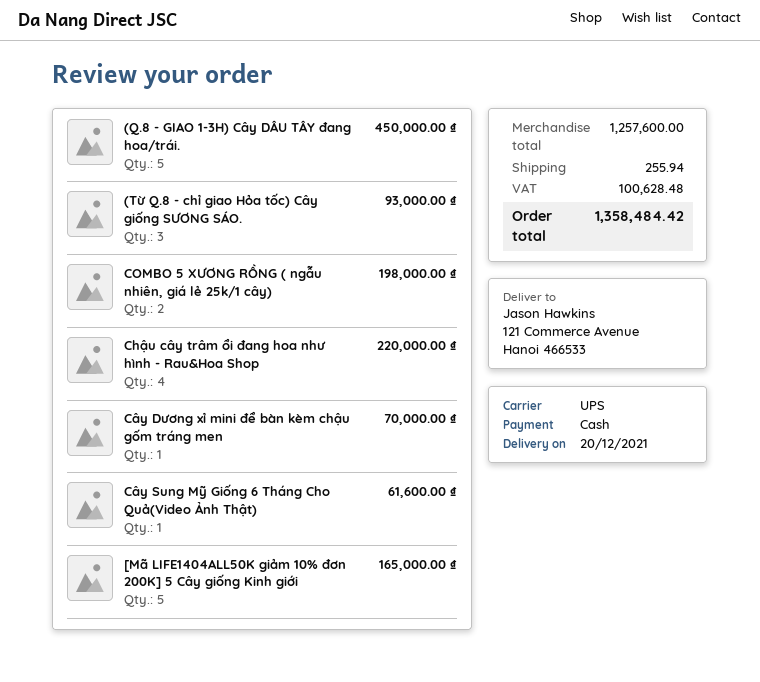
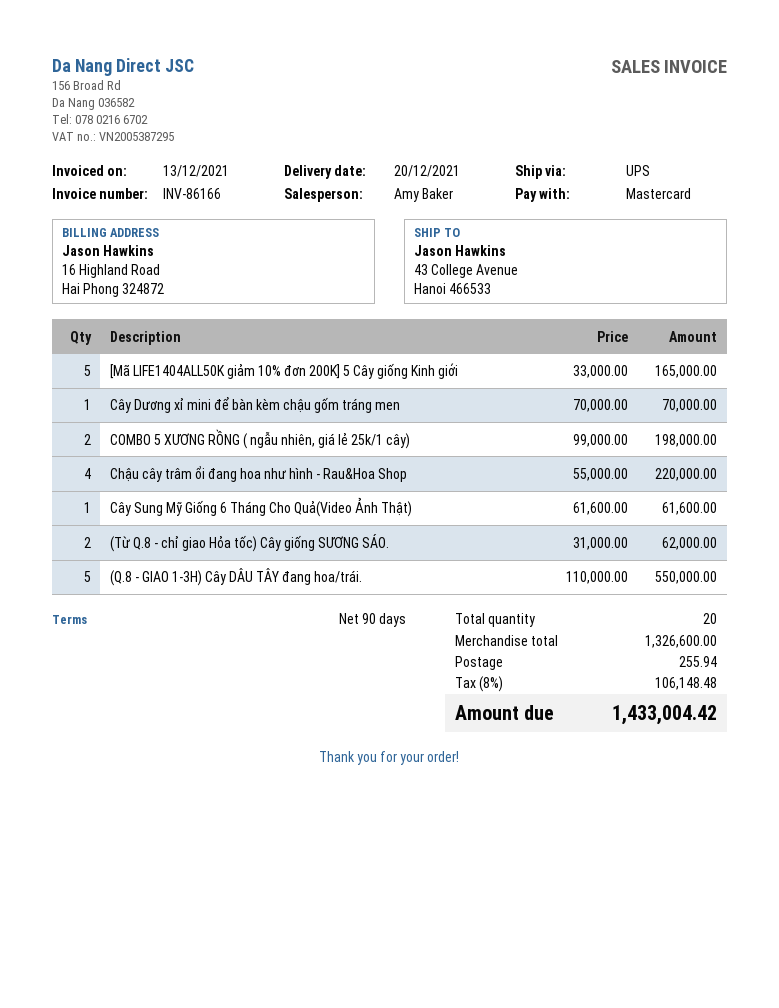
payment method: cash -> Mastercard
ship to: 121 Commerce Avenue, Hanoi 466533 -> 43 College Avenue, Hanoi 466533
(Q.8 - GIAO 1-3H) Cây DÂU TÂY đang hoa/trái.: 5 for 450000.00 -> 5 for 550000.00
(Từ Q.8 - chỉ giao Hỏa tốc) Cây giống SƯƠNG SÁO.: 3 for 93000.00 -> 2 for 62000.00
subtotal: 1257600.00 -> 1326600.00
tax: 100628.48 -> 106148.48
total: 1358484.42 -> 1433004.42

